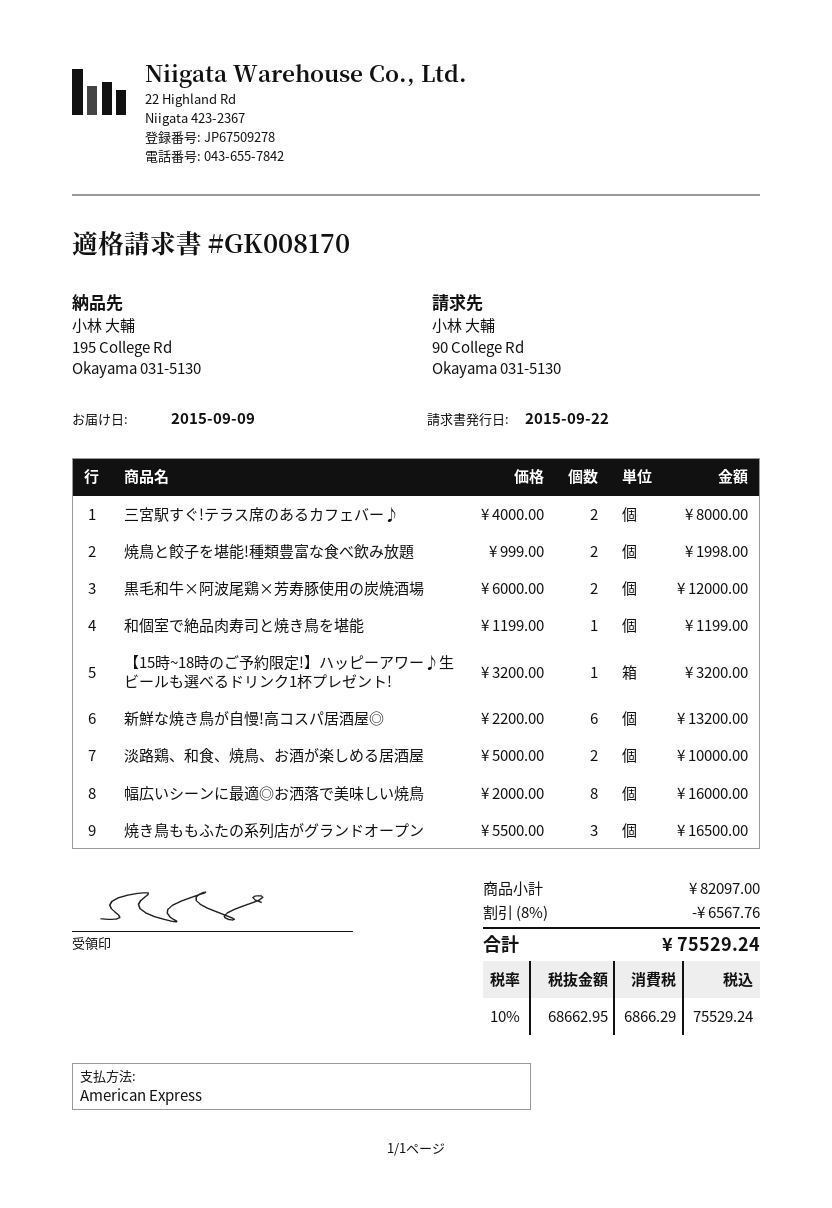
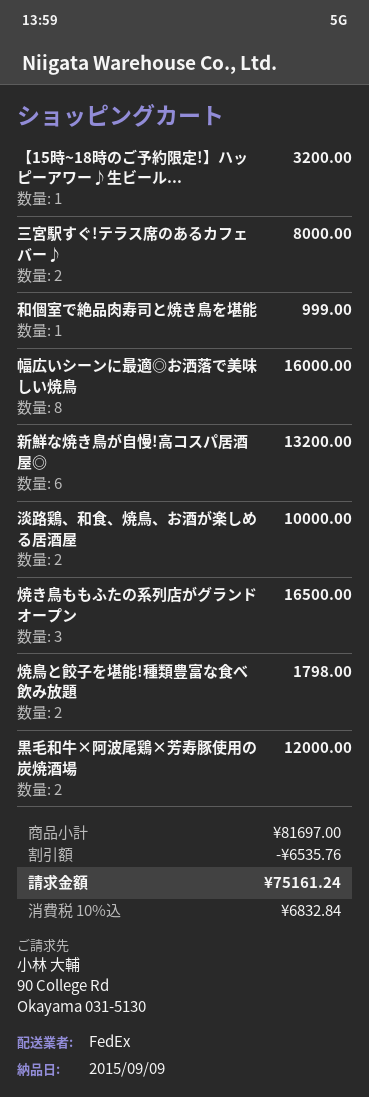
焼鳥と餃子を堪能!種類豊富な食べ飲み放題: 2 for 1998.00 -> 2 for 1798.00
和個室で絶品肉寿司と焼き鳥を堪能: 1 for 1199.00 -> 1 for 999.00
subtotal: 82097.00 -> 81697.00
discount: 6567.76 -> 6535.76
tax: 10% = 6866.29 -> 10% = 6832.84
total: 75529.24 -> 75161.24

